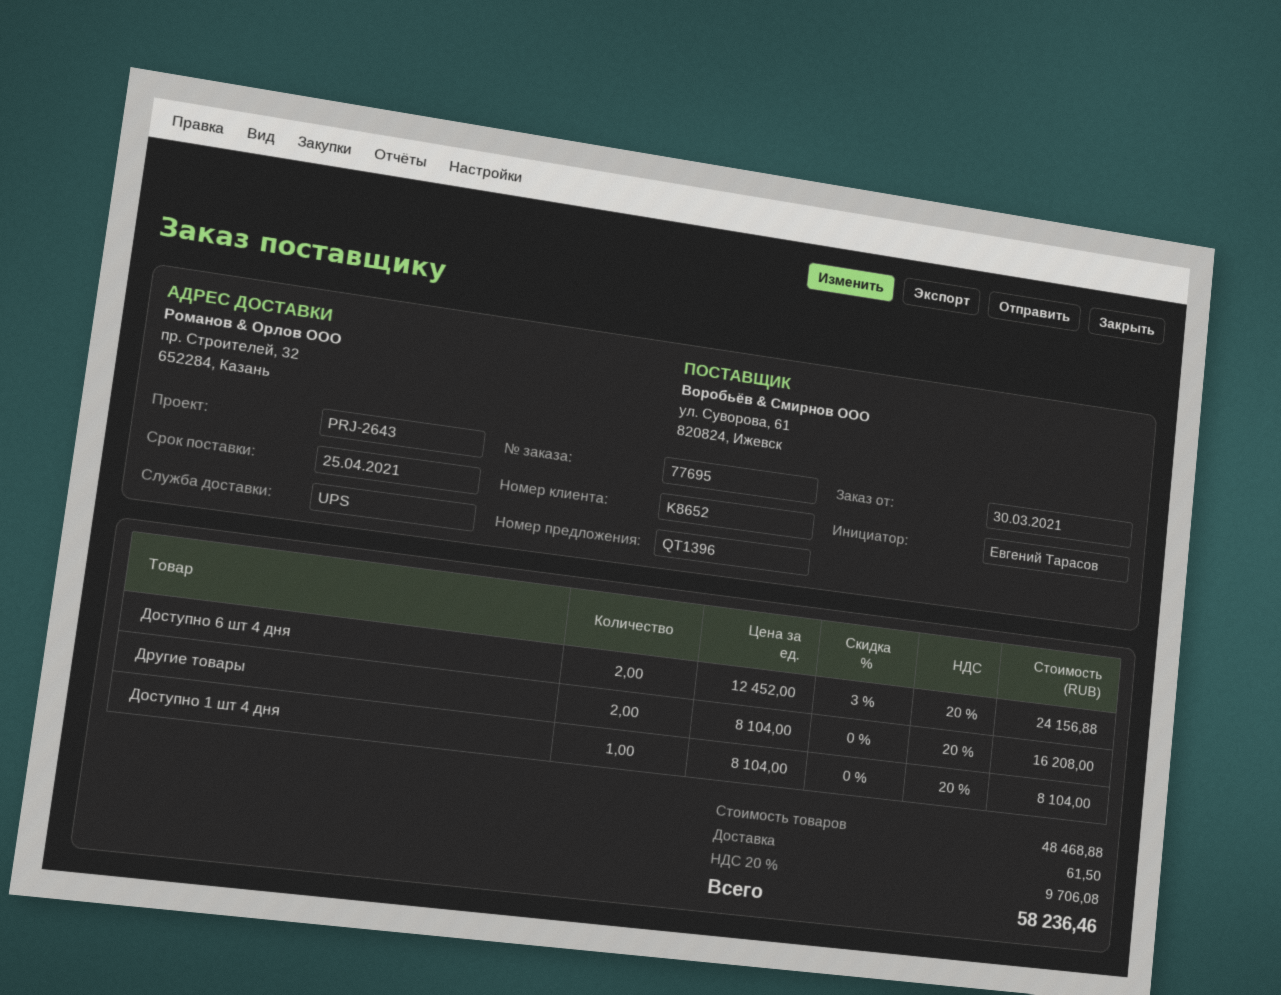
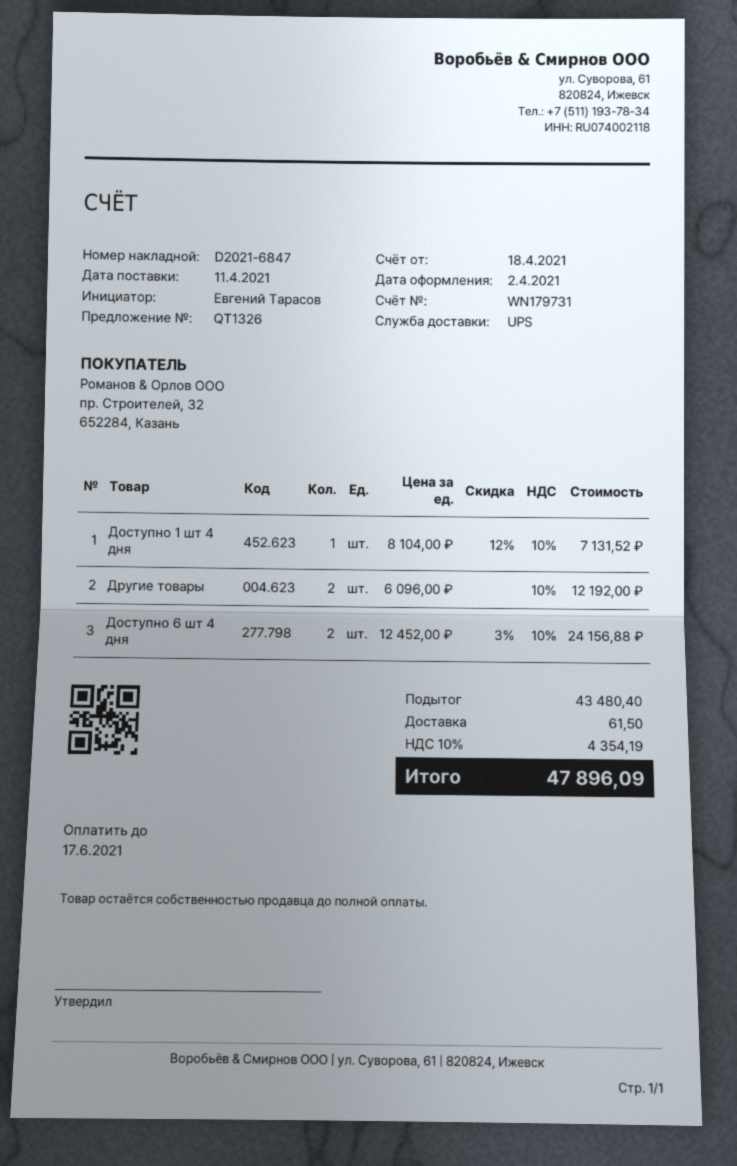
quote number: QT1396 -> QT1326
order date: 2021-03-30 -> 2021-04-02
delivery date: 2021-04-25 -> 2021-04-11
Другие товары: 2 x 8104.00 = 16208.00 -> 2 x 6096.00 = 12192.00
Доступно 1 шт 4 дня: 1 x 8104.00 = 8104.00 -> 1 x 8104.00 - 12% = 7131.52
subtotal: 48468.88 -> 43480.40
tax: 20% = 9706.08 -> 10% = 4354.19
total: 58236.46 -> 47896.09

